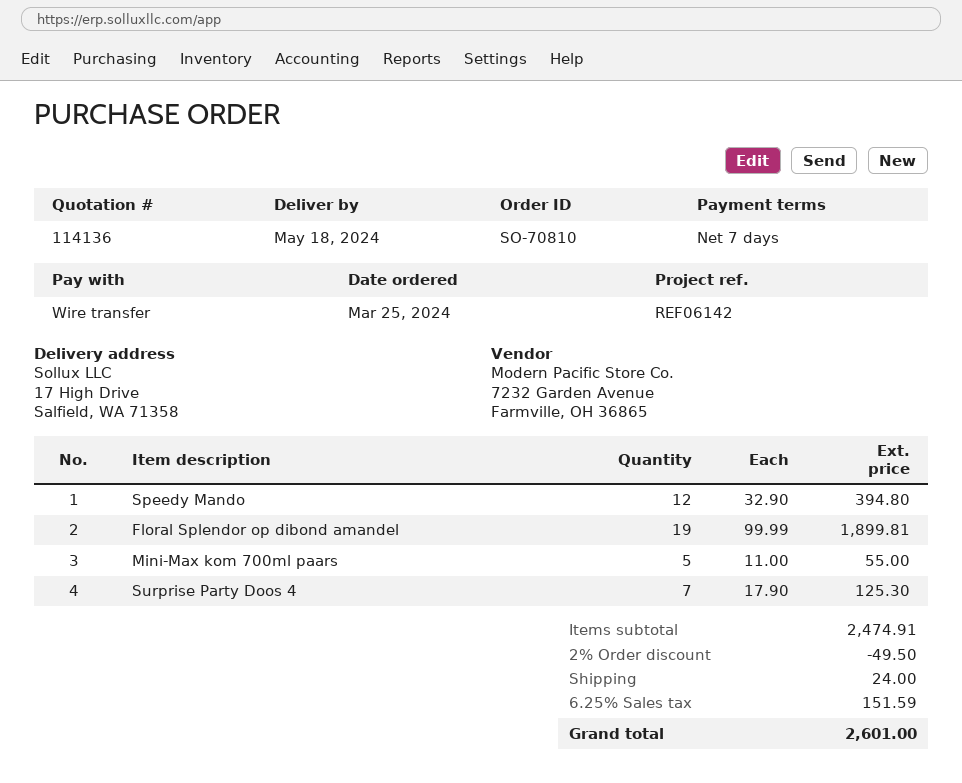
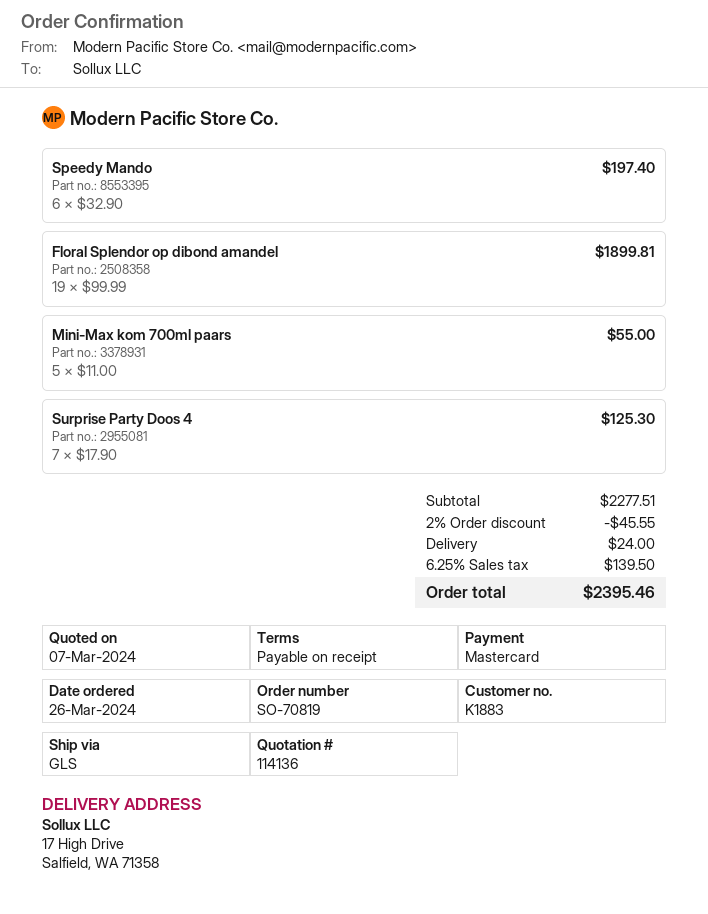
order number: SO-70810 -> SO-70819
order date: 2024-03-25 -> 2024-03-26
payment terms: 7 days -> on receipt
payment method: bank transfer -> Mastercard
Speedy Mando: 12 x 32.90 = 394.80 -> 6 x 32.90 = 197.40
subtotal: 2474.91 -> 2277.51
discount: 2% = 49.50 -> 2% = 45.55
tax: 6.25% = 151.59 -> 6.25% = 139.50
total: 2601.00 -> 2395.46

